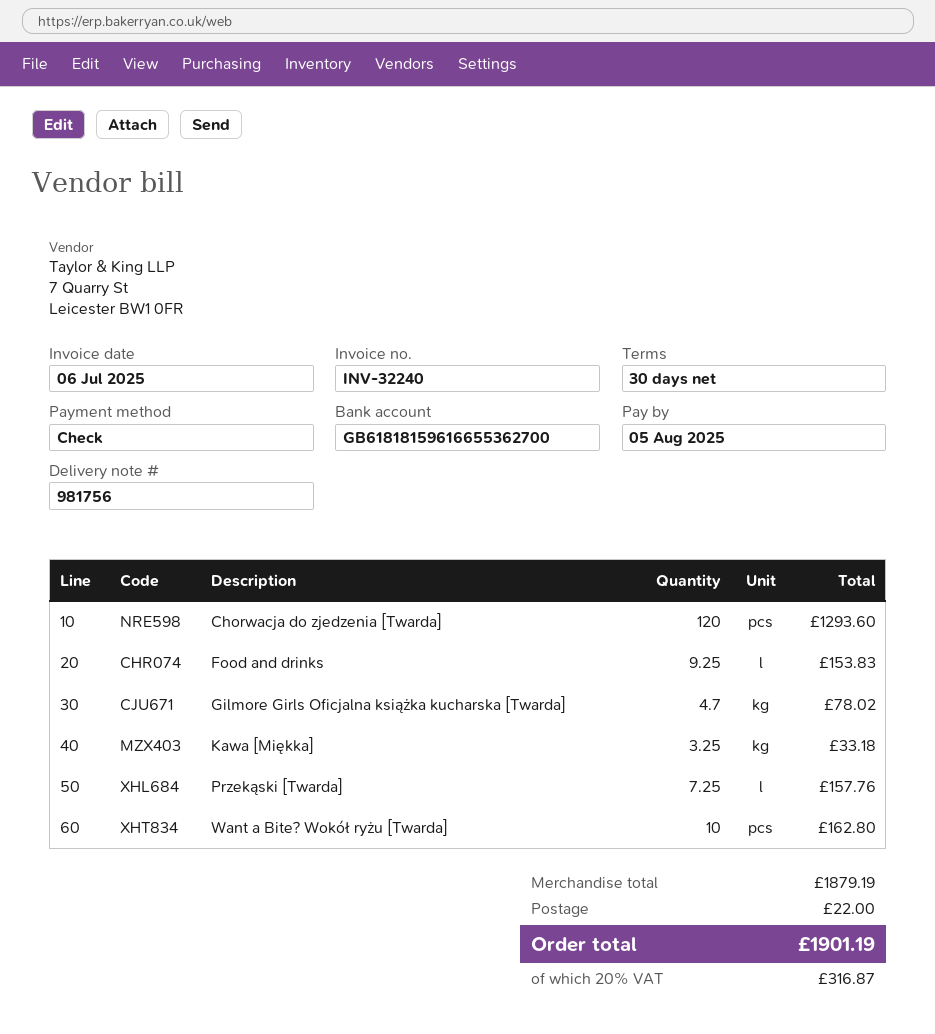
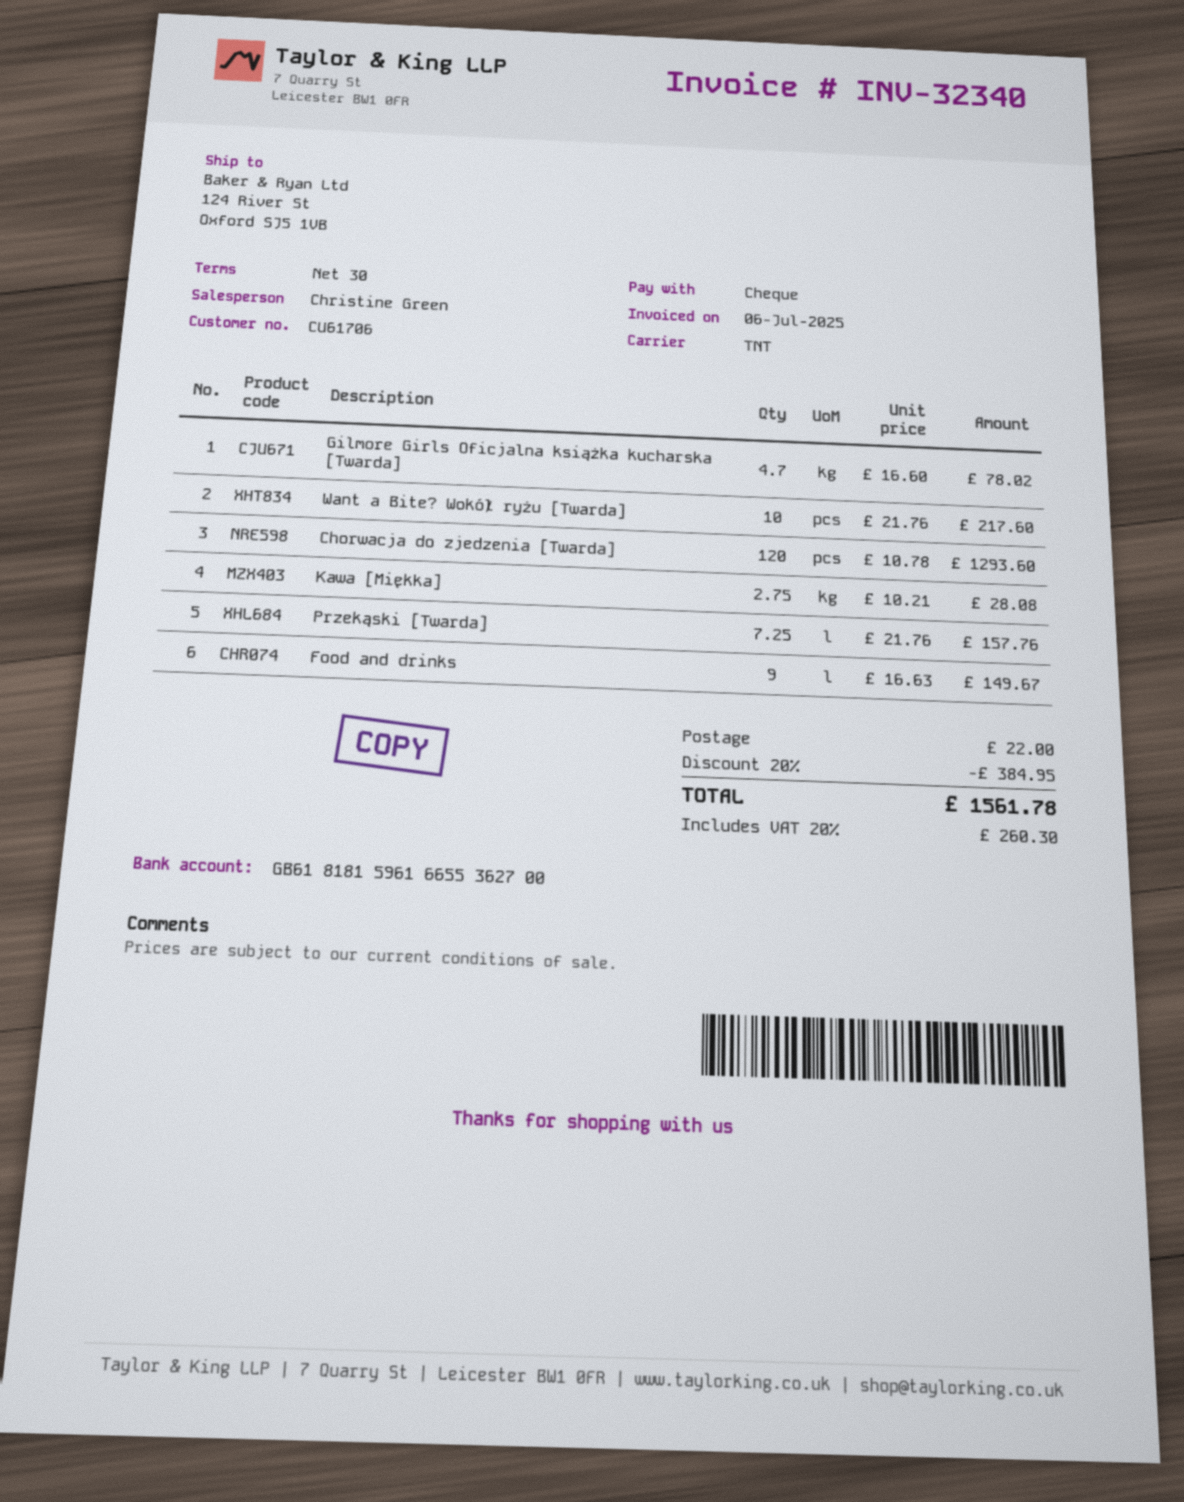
invoice number: INV-32240 -> INV-32340
Food and drinks: 9.25 for 153.83 -> 9 for 149.67
Kawa [Miękka]: 3.25 for 33.18 -> 2.75 for 28.08
Want a Bite? Wokół ryżu [Twarda]: 10 for 162.80 -> 10 for 217.60
discount: none -> 20% = 384.95
tax: 20% = 316.87 -> 20% = 260.30
total: 1901.19 -> 1561.78

